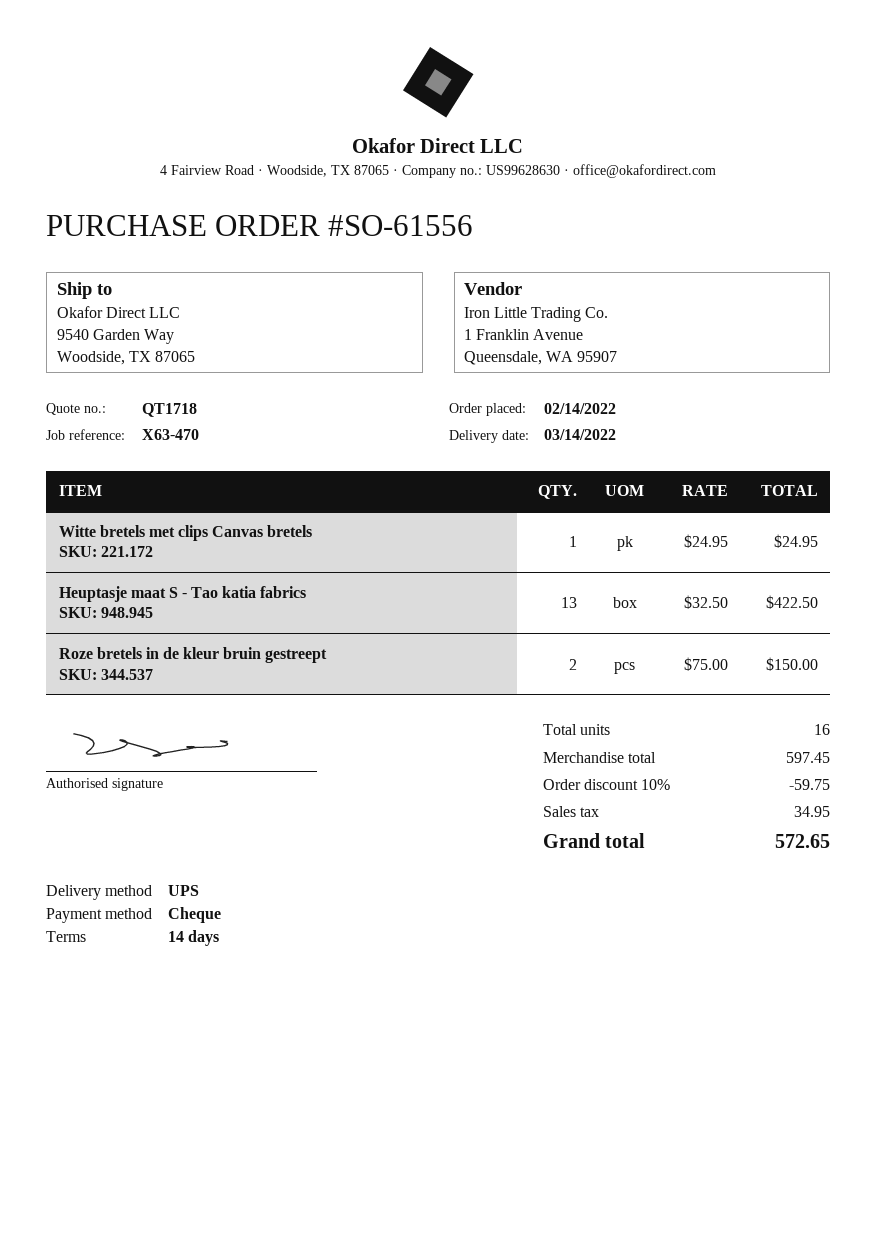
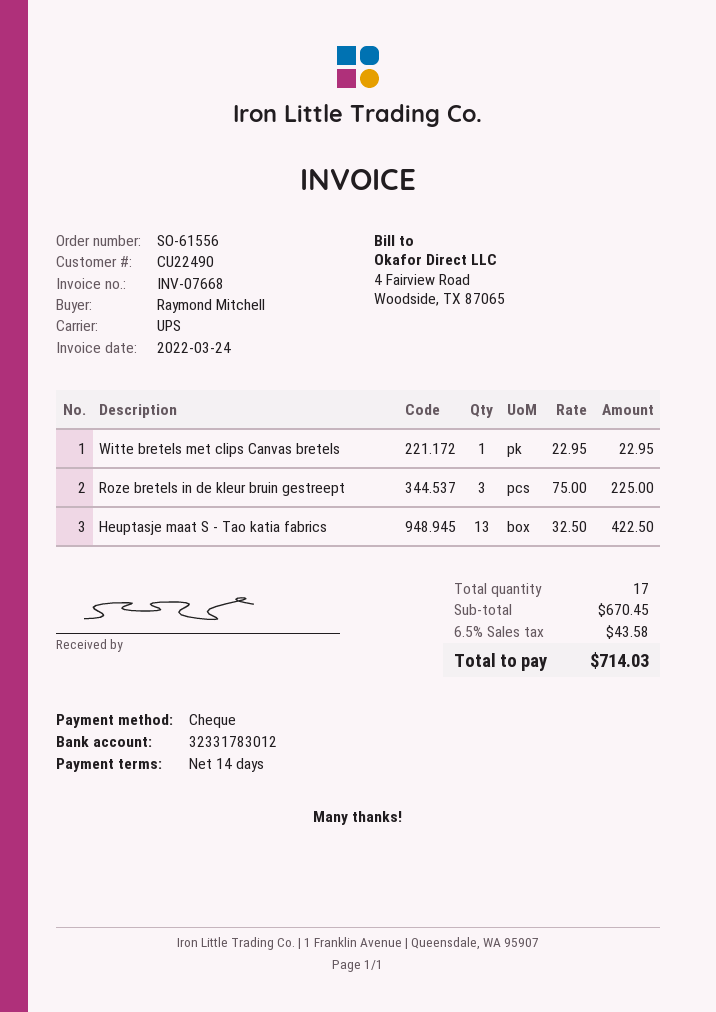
Witte bretels met clips Canvas bretels: 1 x 24.95 = 24.95 -> 1 x 22.95 = 22.95
Roze bretels in de kleur bruin gestreept: 2 x 75.00 = 150.00 -> 3 x 75.00 = 225.00
total quantity: 16 -> 17
subtotal: 597.45 -> 670.45
discount: 10% = 59.75 -> none
tax: 34.95 -> 43.58
total: 572.65 -> 714.03

